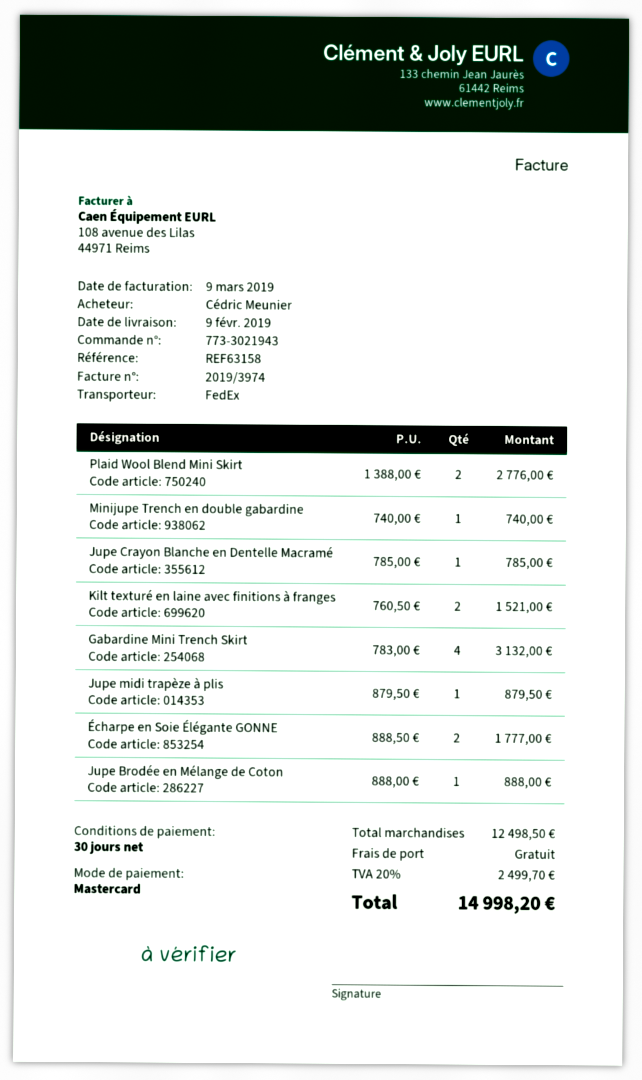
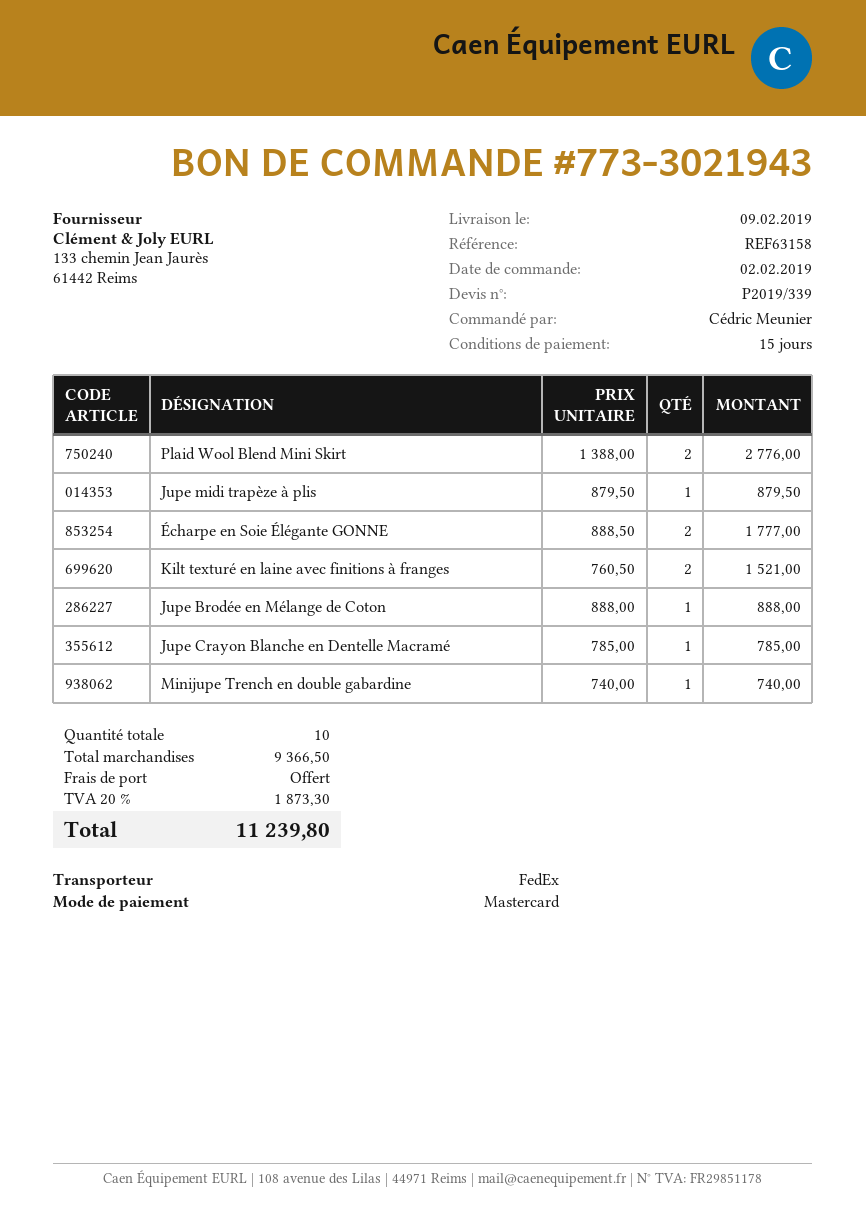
payment terms: 30 days -> 15 days
Gabardine Mini Trench Skirt: 4 x 783.00 = 3132.00 -> none
subtotal: 12498.50 -> 9366.50
tax: 20% = 2499.70 -> 20% = 1873.30
total: 14998.20 -> 11239.80

